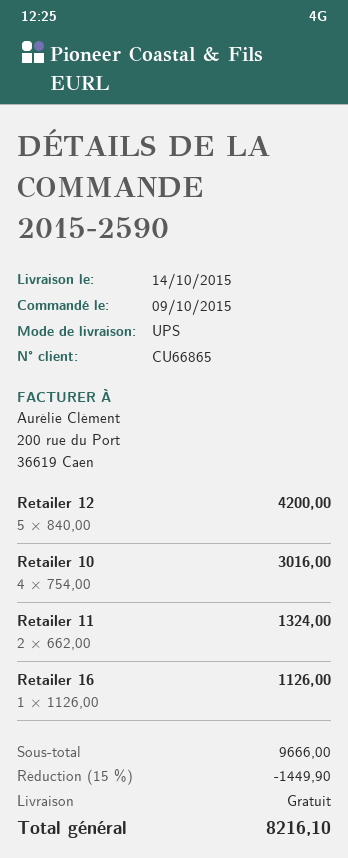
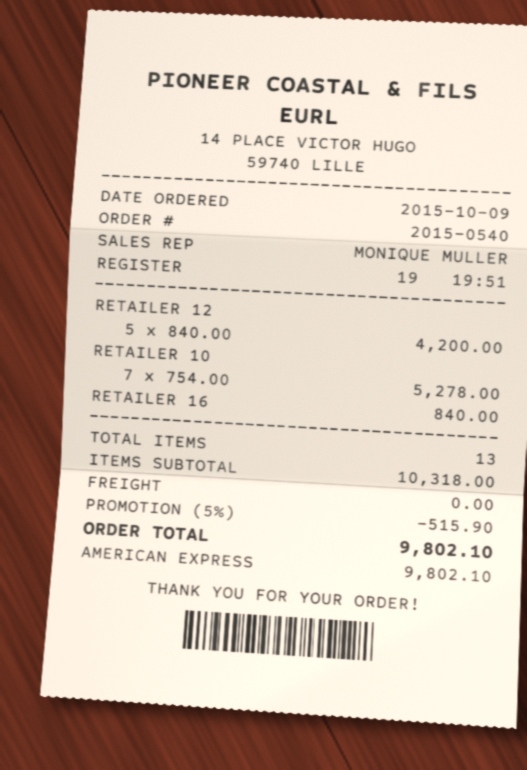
order number: 2015-2590 -> 2015-0540
Retailer 10: 4 x 754.00 = 3016.00 -> 7 x 754.00 = 5278.00
Retailer 11: 2 x 662.00 = 1324.00 -> none
Retailer 16: 1 x 1126.00 = 1126.00 -> 1 x 840.00 = 840.00
subtotal: 9666.00 -> 10318.00
discount: 15% = 1449.90 -> 5% = 515.90
total: 8216.10 -> 9802.10

